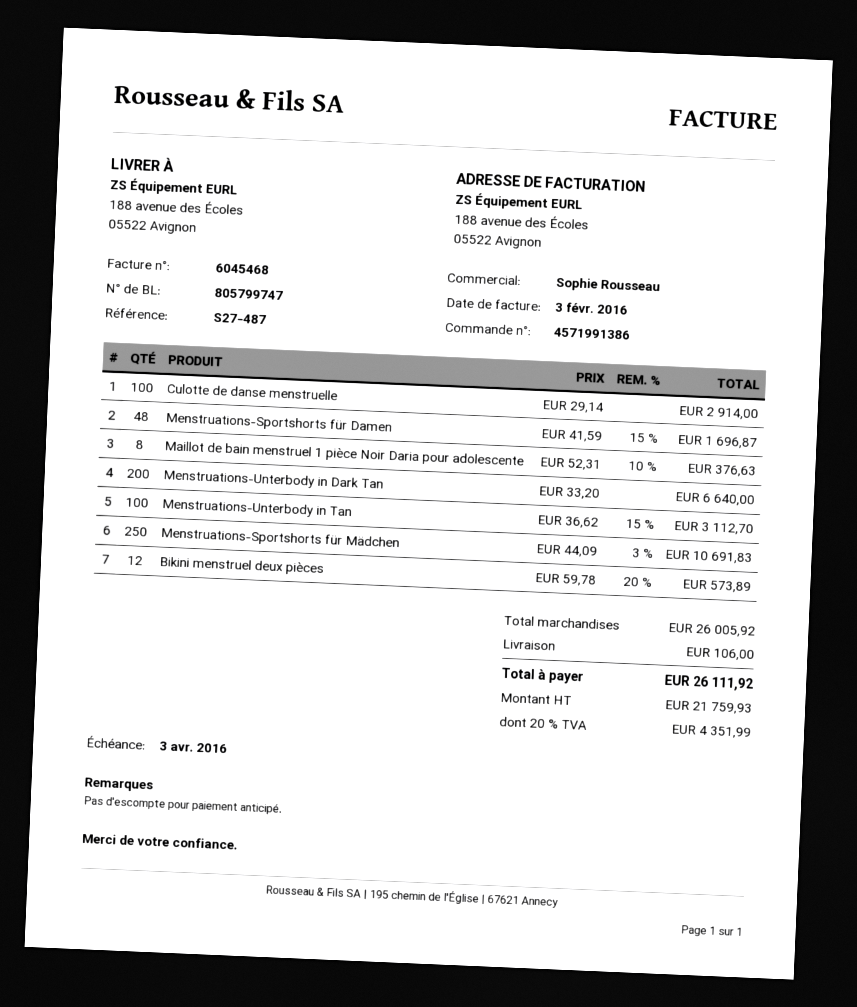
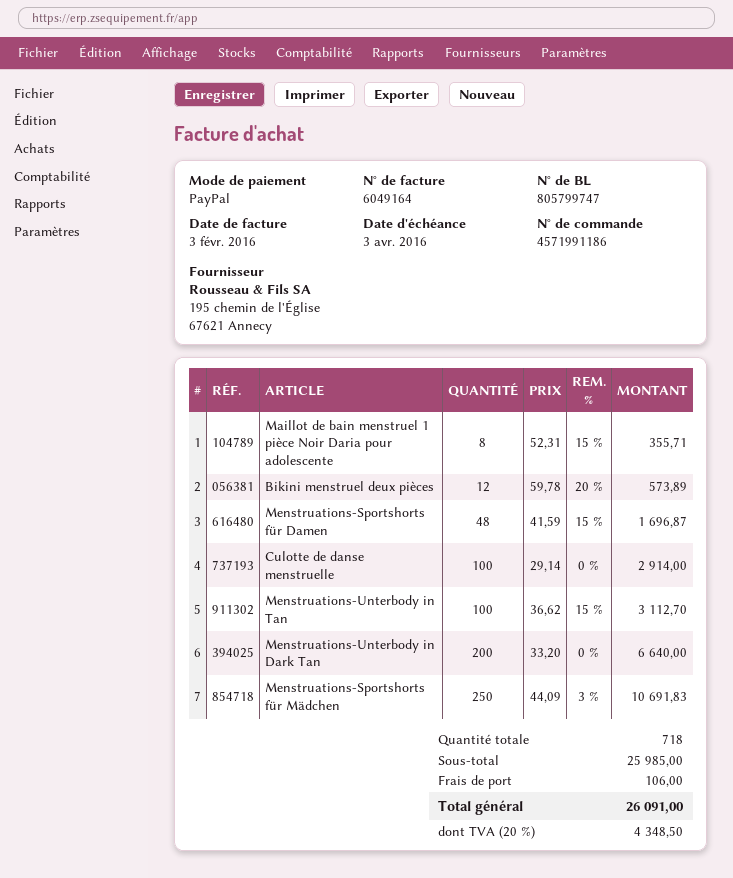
order number: 4571991386 -> 4571991186
invoice number: 6045468 -> 6049164
Maillot de bain menstruel 1 pièce Noir Daria pour adolescente: 8 x 52.31 - 10% = 376.63 -> 8 x 52.31 - 15% = 355.71
subtotal: 26005.92 -> 25985.00
tax: 20% = 4351.99 -> 20% = 4348.50
total: 26111.92 -> 26091.00

